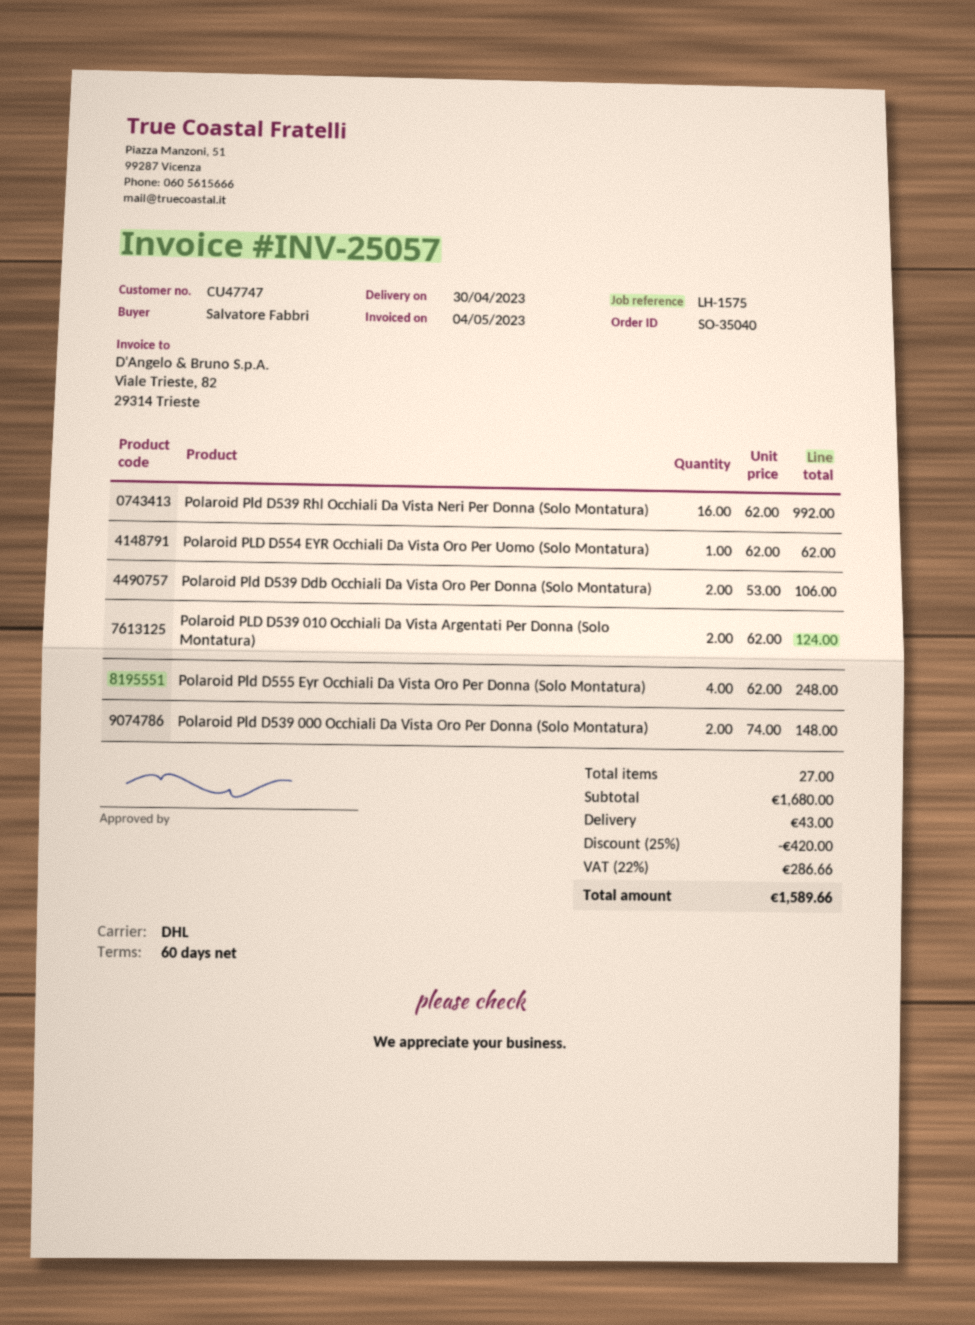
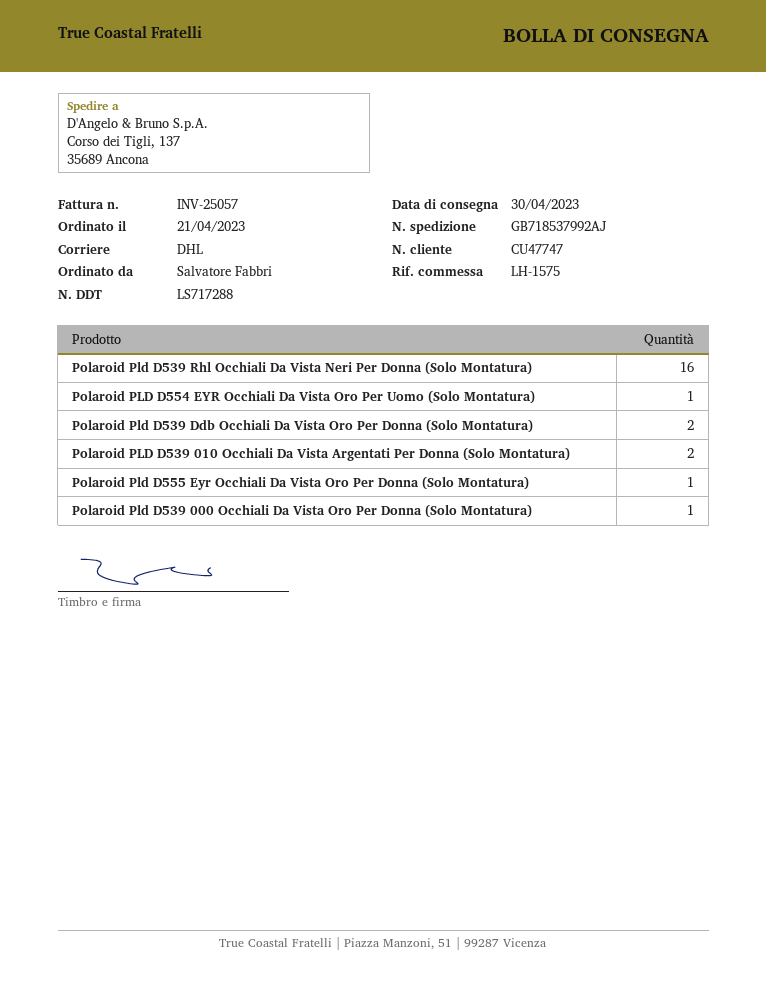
Polaroid Pld D555 Eyr Occhiali Da Vista Oro Per Donna (Solo Montatura): 4 -> 1
Polaroid Pld D539 000 Occhiali Da Vista Oro Per Donna (Solo Montatura): 2 -> 1

